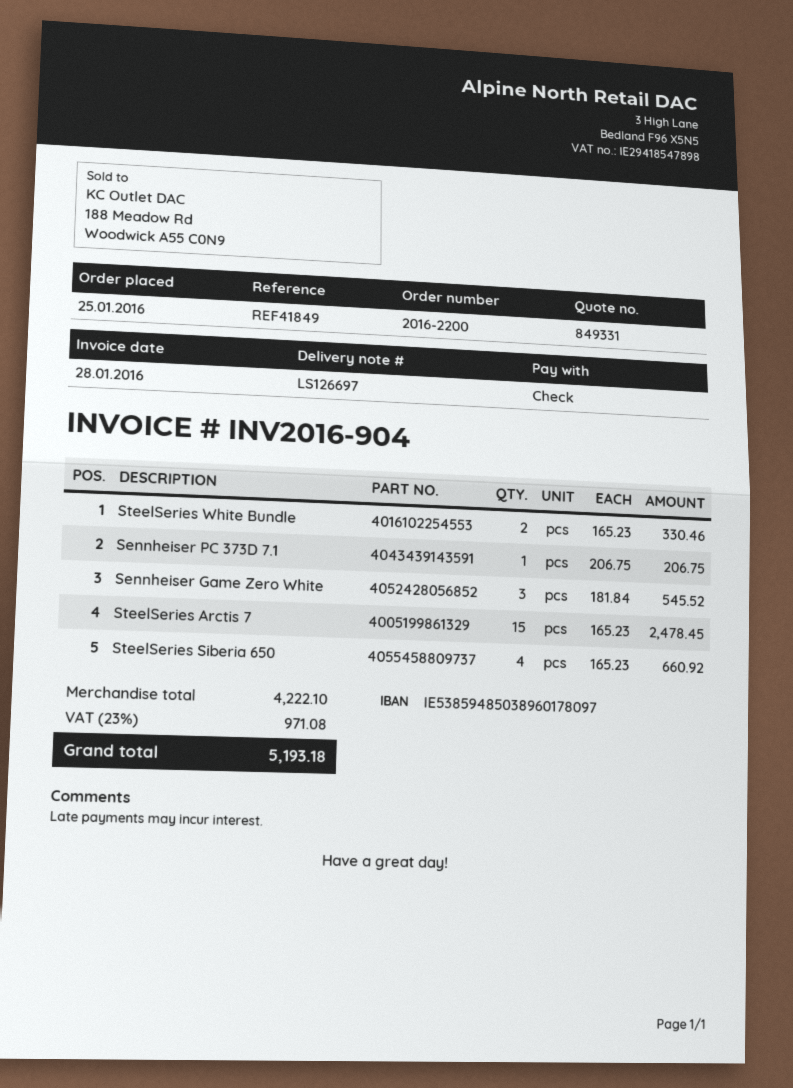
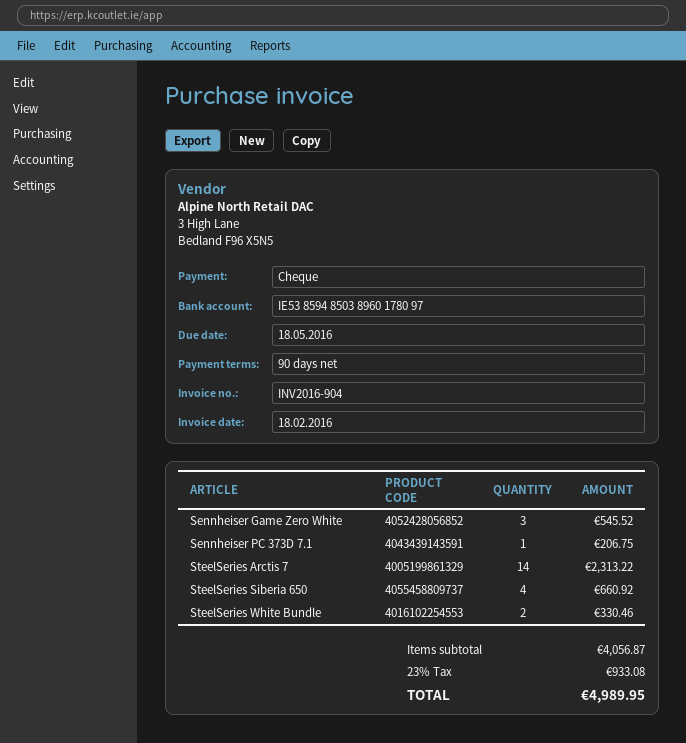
invoice date: 2016-01-28 -> 2016-02-18
SteelSeries Arctis 7: 15 for 2478.45 -> 14 for 2313.22
subtotal: 4222.10 -> 4056.87
tax: 23% = 971.08 -> 23% = 933.08
total: 5193.18 -> 4989.95

